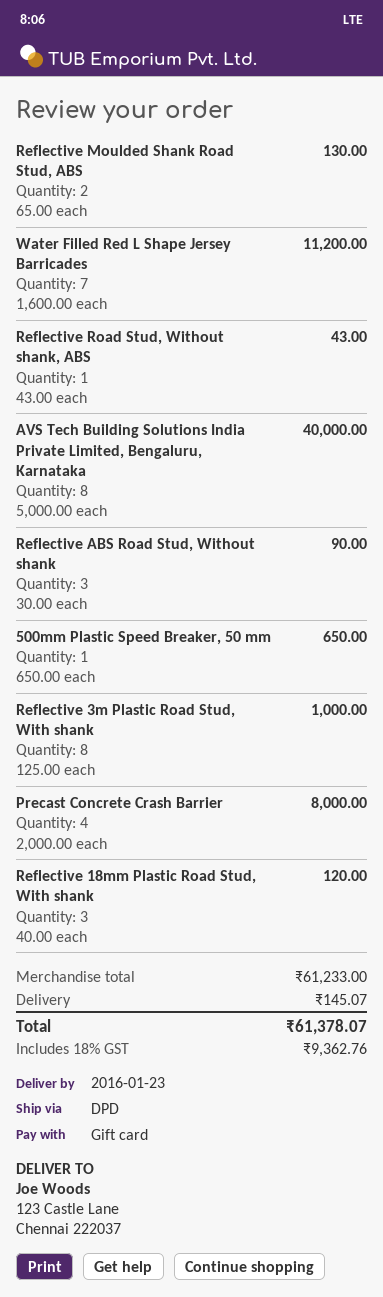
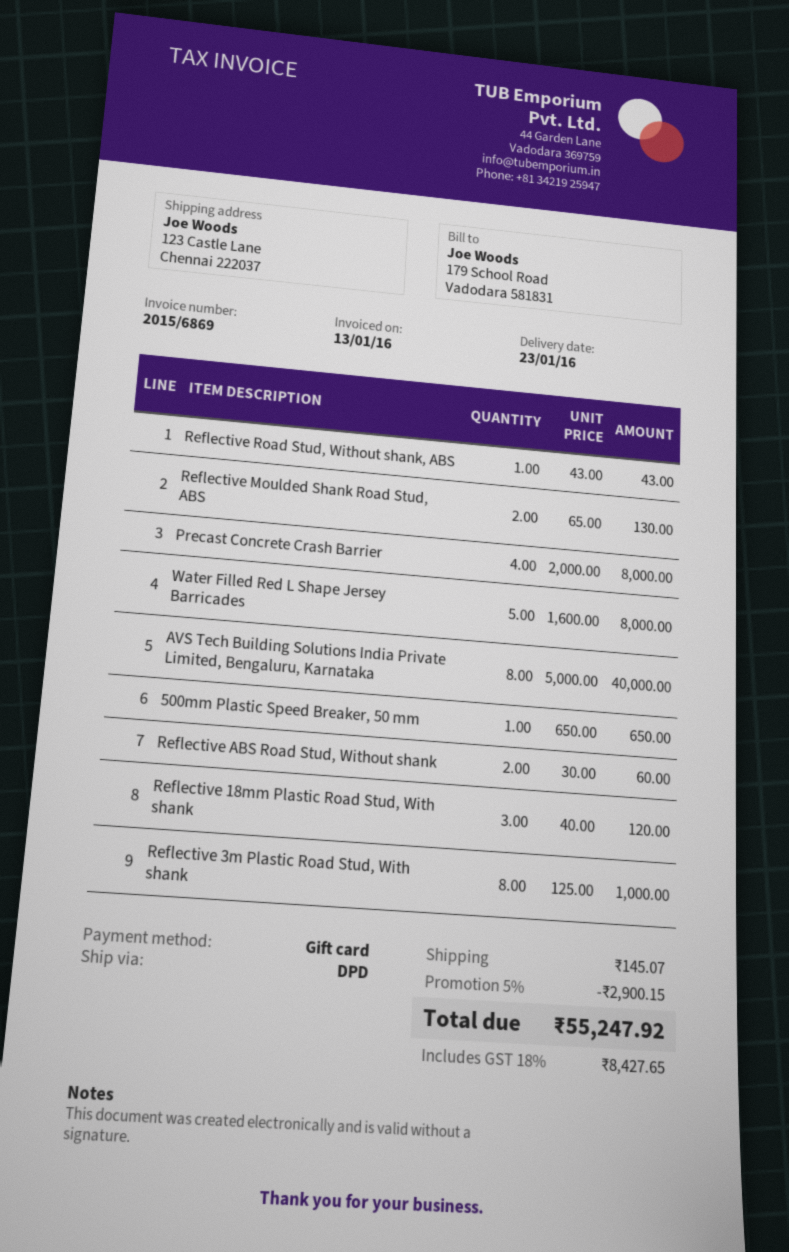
Water Filled Red L Shape Jersey Barricades: 7 x 1600.00 = 11200.00 -> 5 x 1600.00 = 8000.00
Reflective ABS Road Stud, Without shank: 3 x 30.00 = 90.00 -> 2 x 30.00 = 60.00
discount: none -> 5% = 2900.15
tax: 18% = 9362.76 -> 18% = 8427.65
total: 61378.07 -> 55247.92

